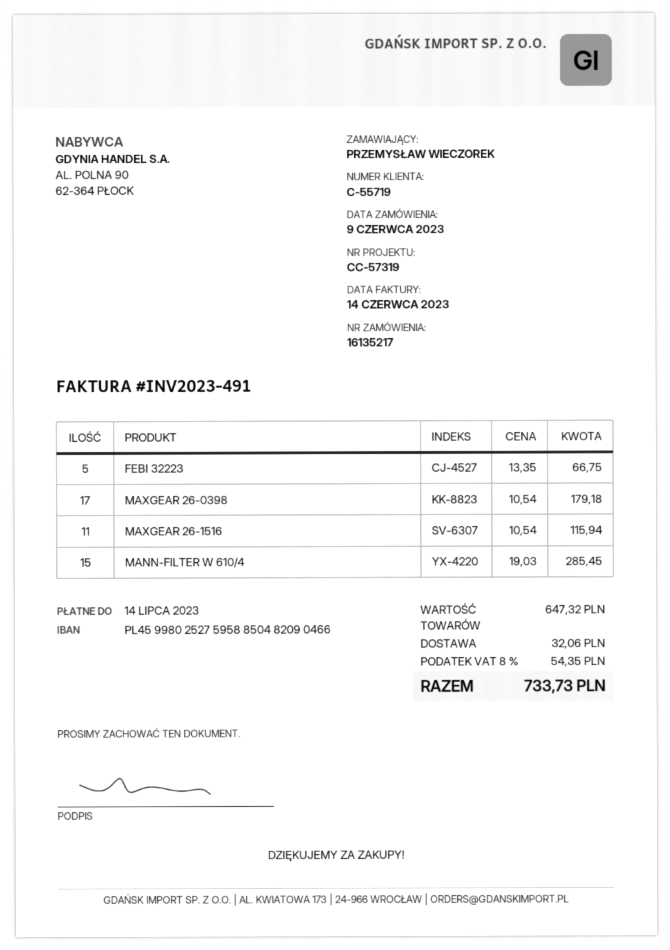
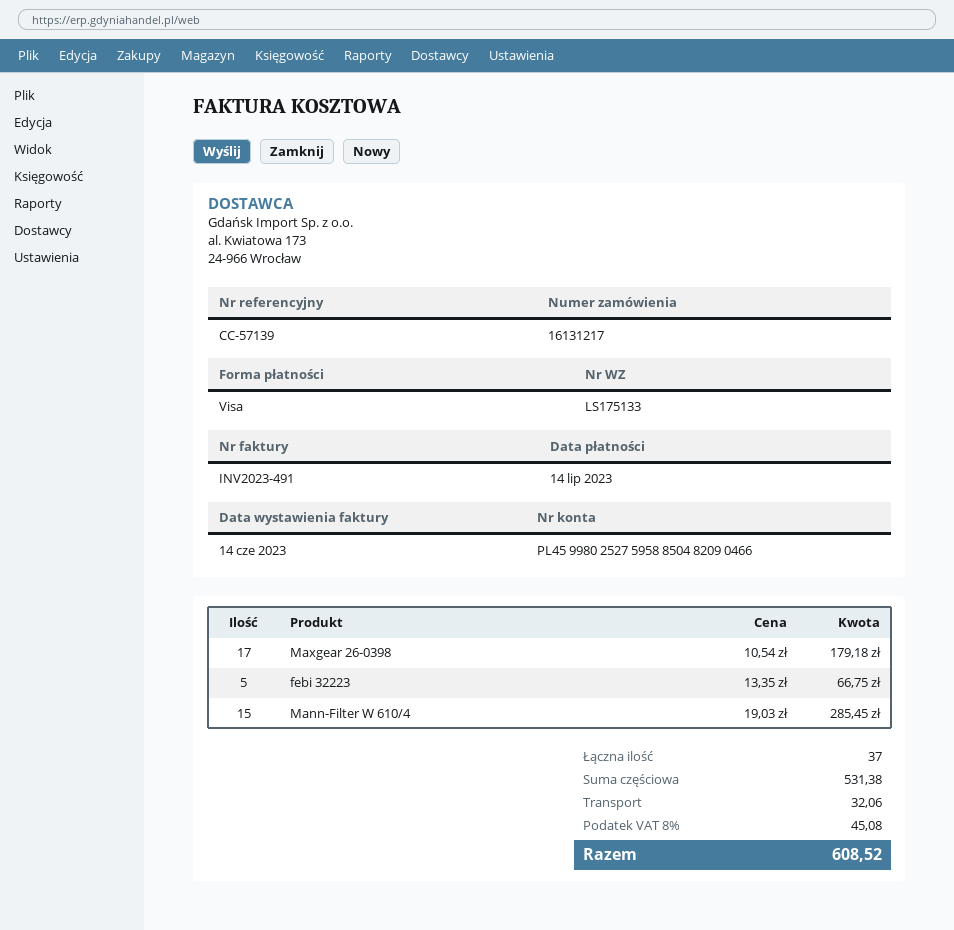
order number: 16135217 -> 16131217
reference: CC-57319 -> CC-57139
MAXGEAR 26-1516: 11 x 10.54 = 115.94 -> none
subtotal: 647.32 -> 531.38
tax: 8% = 54.35 -> 8% = 45.08
total: 733.73 -> 608.52

